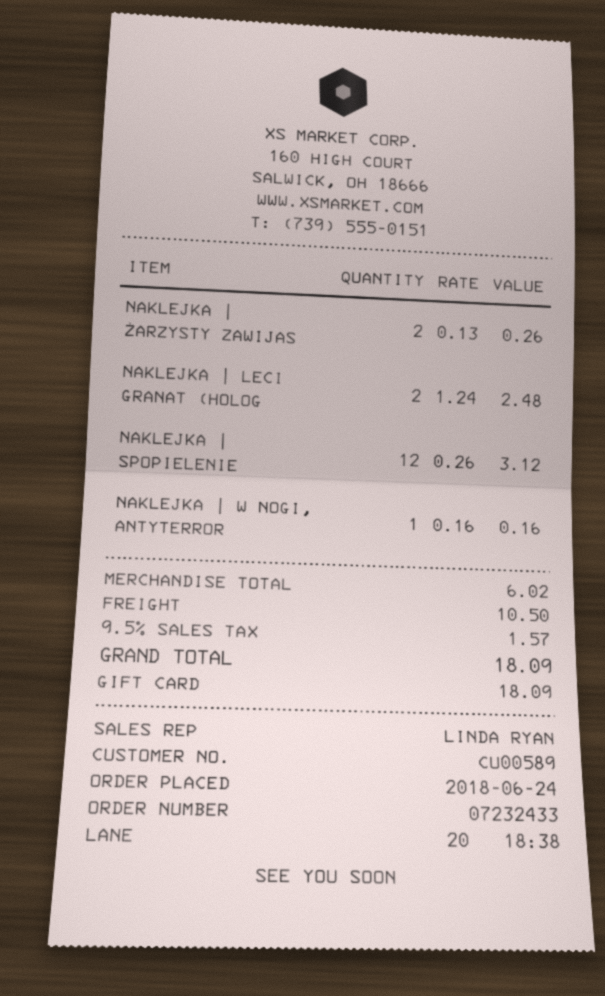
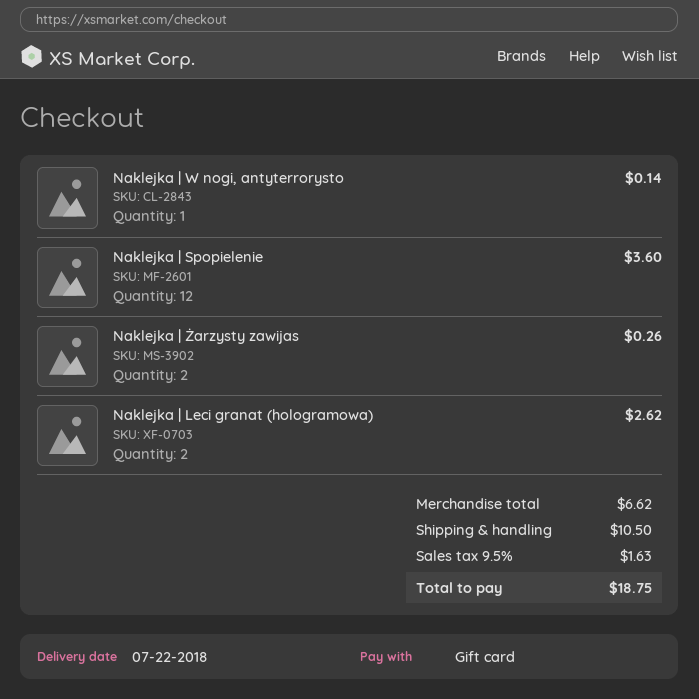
NAKLEJKA | LECI GRANAT (HOLOG: 2 for 2.48 -> 2 for 2.62
NAKLEJKA | SPOPIELENIE: 12 for 3.12 -> 12 for 3.60
NAKLEJKA | W NOGI, ANTYTERROR: 1 for 0.16 -> 1 for 0.14
subtotal: 6.02 -> 6.62
tax: 9.5% = 1.57 -> 9.5% = 1.63
total: 18.09 -> 18.75

